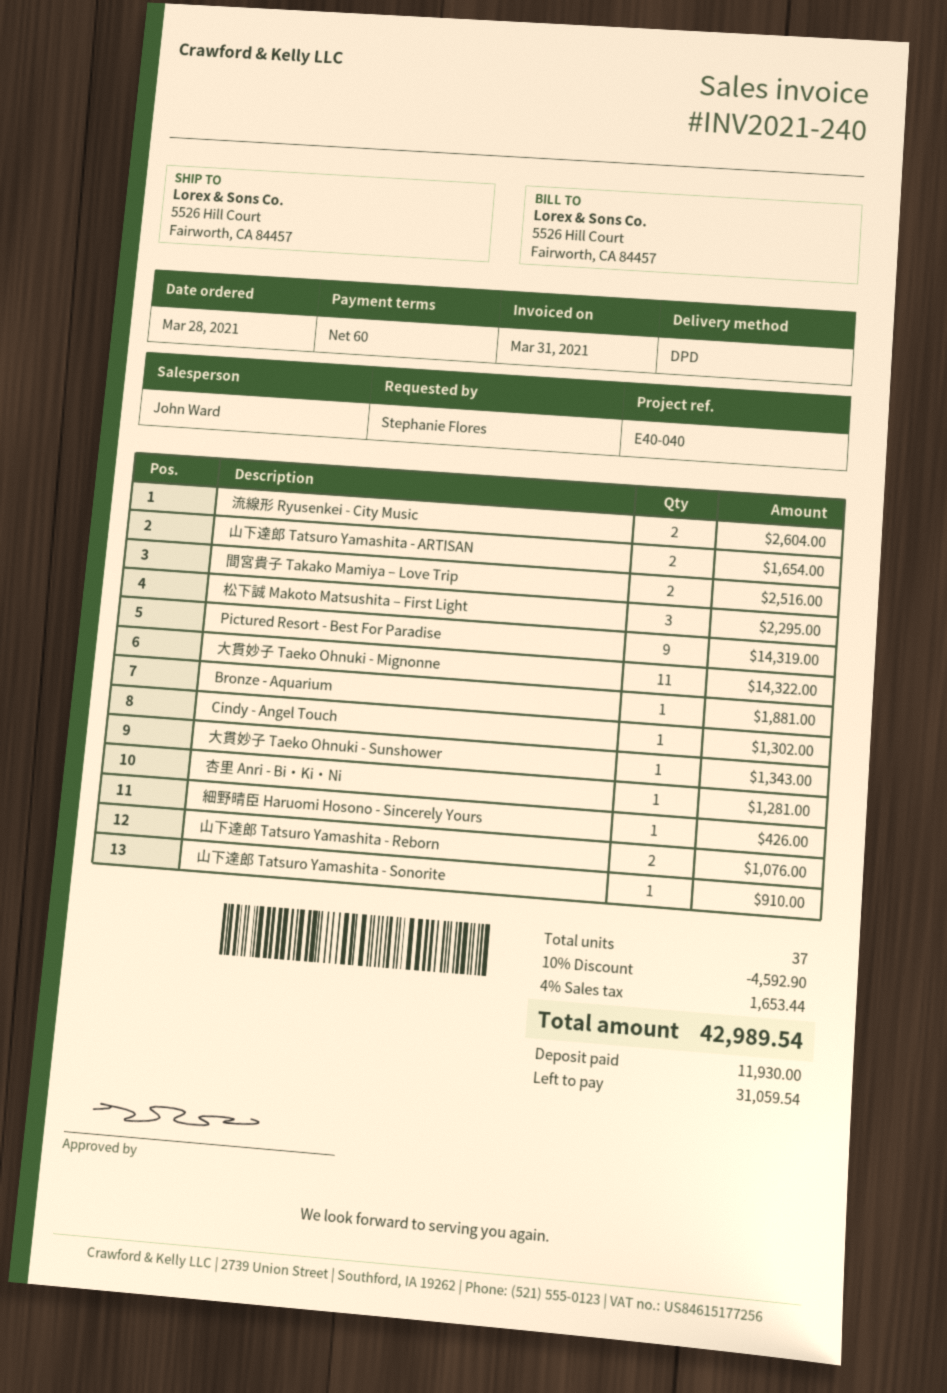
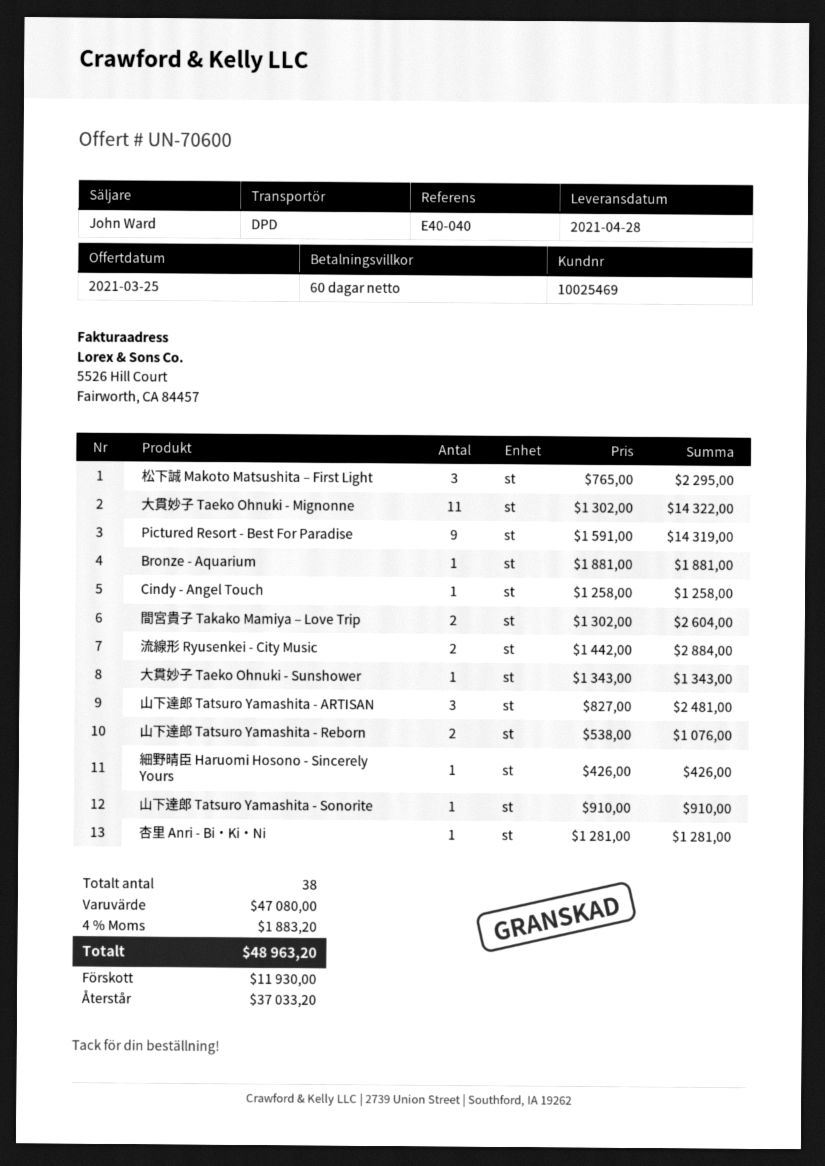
流線形 Ryusenkei - City Music: 2 for 2604.00 -> 2 for 2884.00
山下達郎 Tatsuro Yamashita - ARTISAN: 2 for 1654.00 -> 3 for 2481.00
間宮貴子 Takako Mamiya – Love Trip: 2 for 2516.00 -> 2 for 2604.00
Cindy - Angel Touch: 1 for 1302.00 -> 1 for 1258.00
total quantity: 37 -> 38
discount: 10% = 4592.90 -> none
tax: 4% = 1653.44 -> 4% = 1883.20
total: 42989.54 -> 48963.20
balance: 31059.54 -> 37033.20

